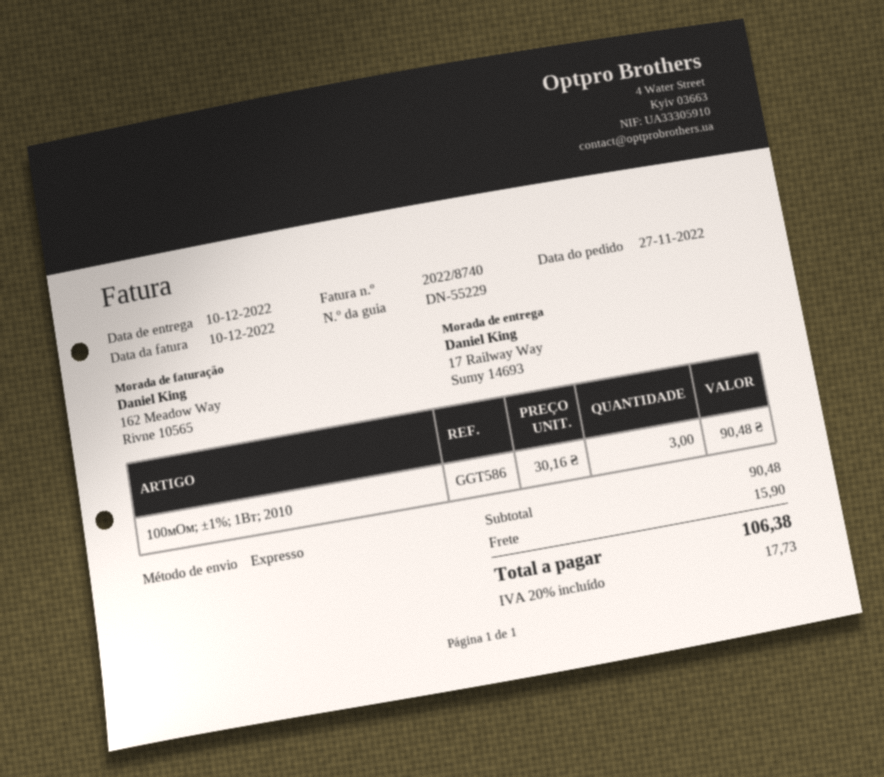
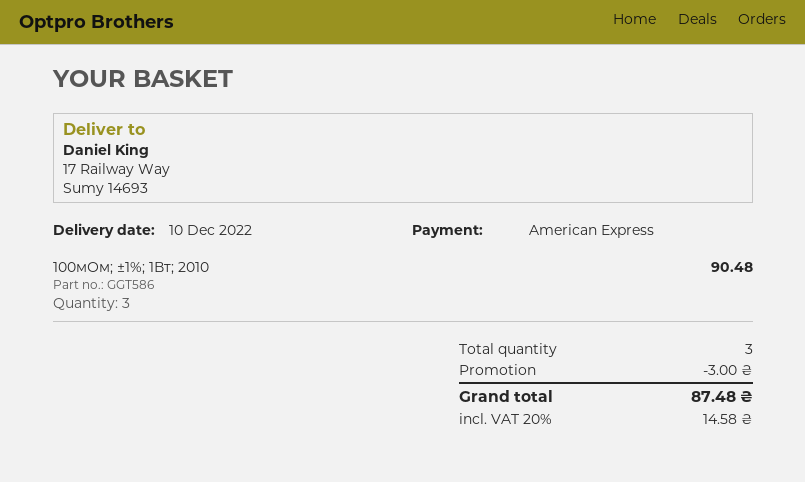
discount: none -> 3.00
shipping: 15.90 -> none
tax: 20% = 17.73 -> 20% = 14.58
total: 106.38 -> 87.48

